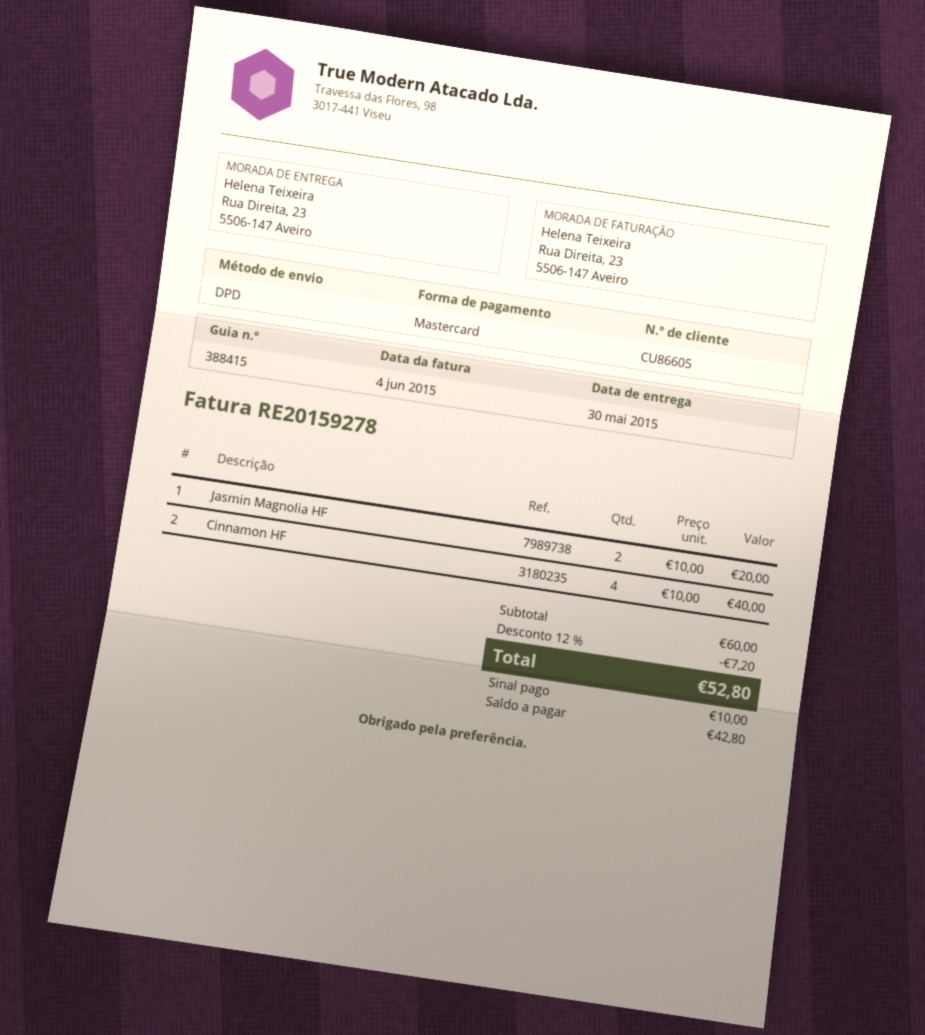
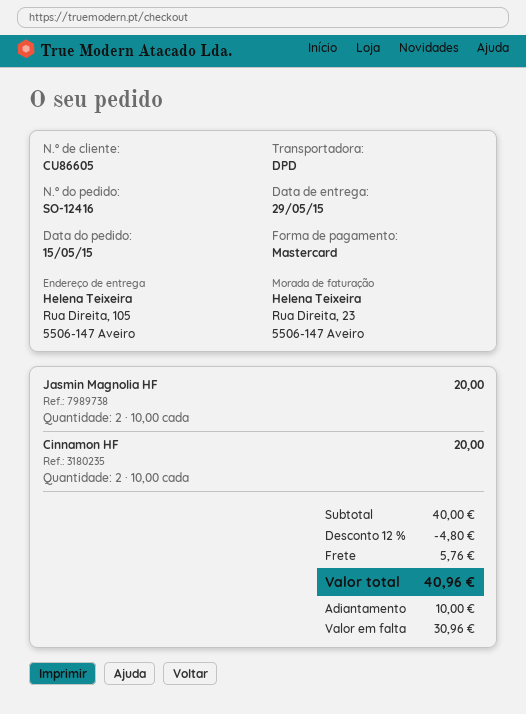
delivery date: 2015-05-30 -> 2015-05-29
ship to: Rua Direita, 23, 5506-147 Aveiro -> Rua Direita, 105, 5506-147 Aveiro
Cinnamon HF: 4 x 10.00 = 40.00 -> 2 x 10.00 = 20.00
subtotal: 60.00 -> 40.00
discount: 12% = 7.20 -> 12% = 4.80
shipping: none -> 5.76
total: 52.80 -> 40.96
balance: 42.80 -> 30.96

